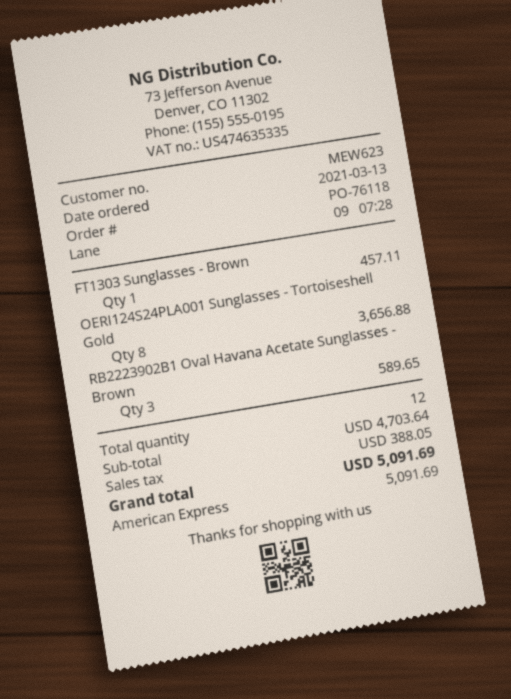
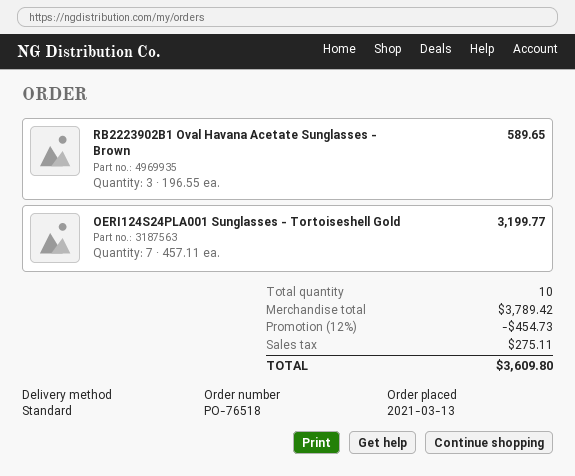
order number: PO-76118 -> PO-76518
FT1303 Sunglasses - Brown: 1 for 457.11 -> none
OERI124S24PLA001 Sunglasses - Tortoiseshell Gold: 8 for 3656.88 -> 7 for 3199.77
total quantity: 12 -> 10
subtotal: 4703.64 -> 3789.42
discount: none -> 12% = 454.73
tax: 388.05 -> 275.11
total: 5091.69 -> 3609.80

